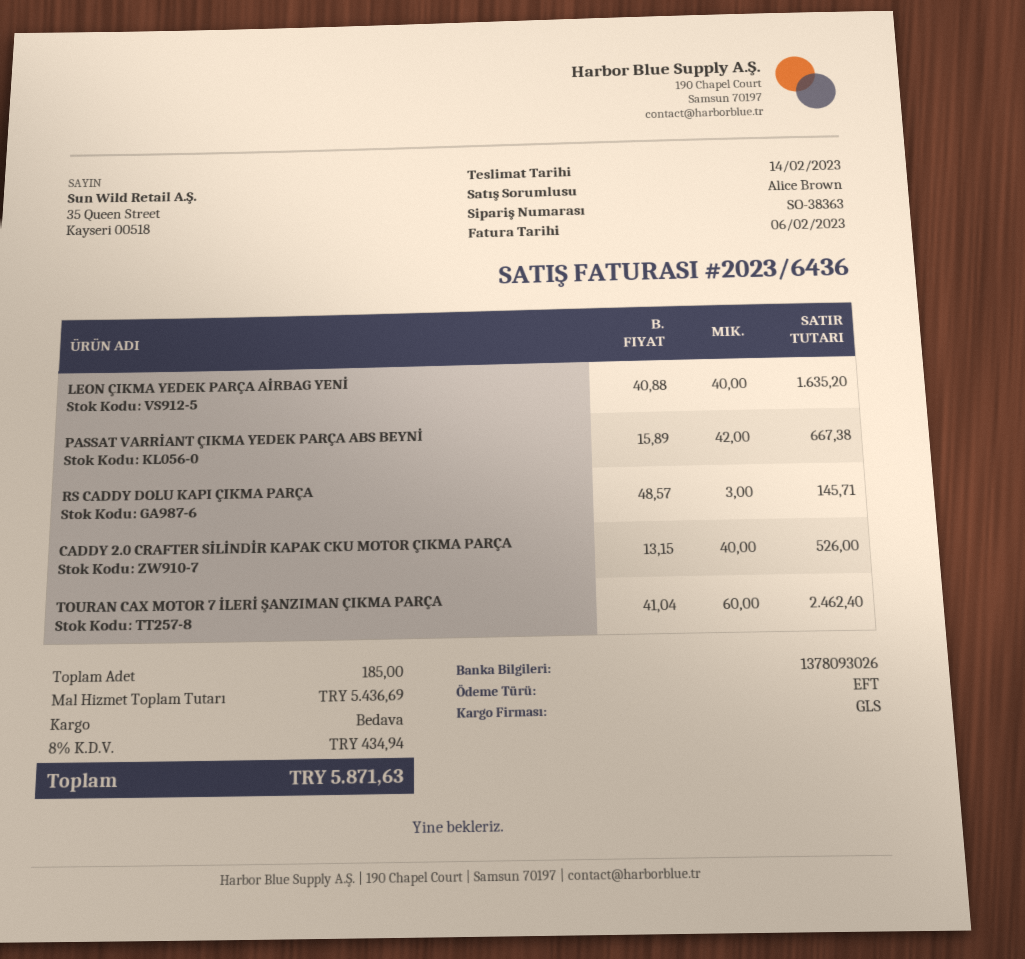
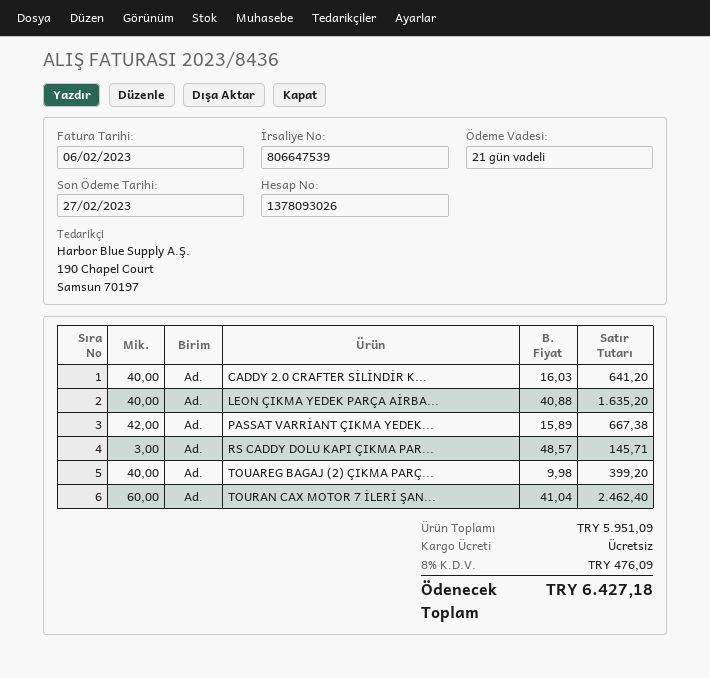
invoice number: 2023/6436 -> 2023/8436
CADDY 2.0 CRAFTER SİLİNDİR KAPAK CKU MOTOR ÇIKMA PARÇA: 40 x 13.15 = 526.00 -> 40 x 16.03 = 641.20
TOUAREG BAGAJ (2) ÇIKMA PARÇ...: none -> 40 x 9.98 = 399.20
subtotal: 5436.69 -> 5951.09
tax: 8% = 434.94 -> 8% = 476.09
total: 5871.63 -> 6427.18

